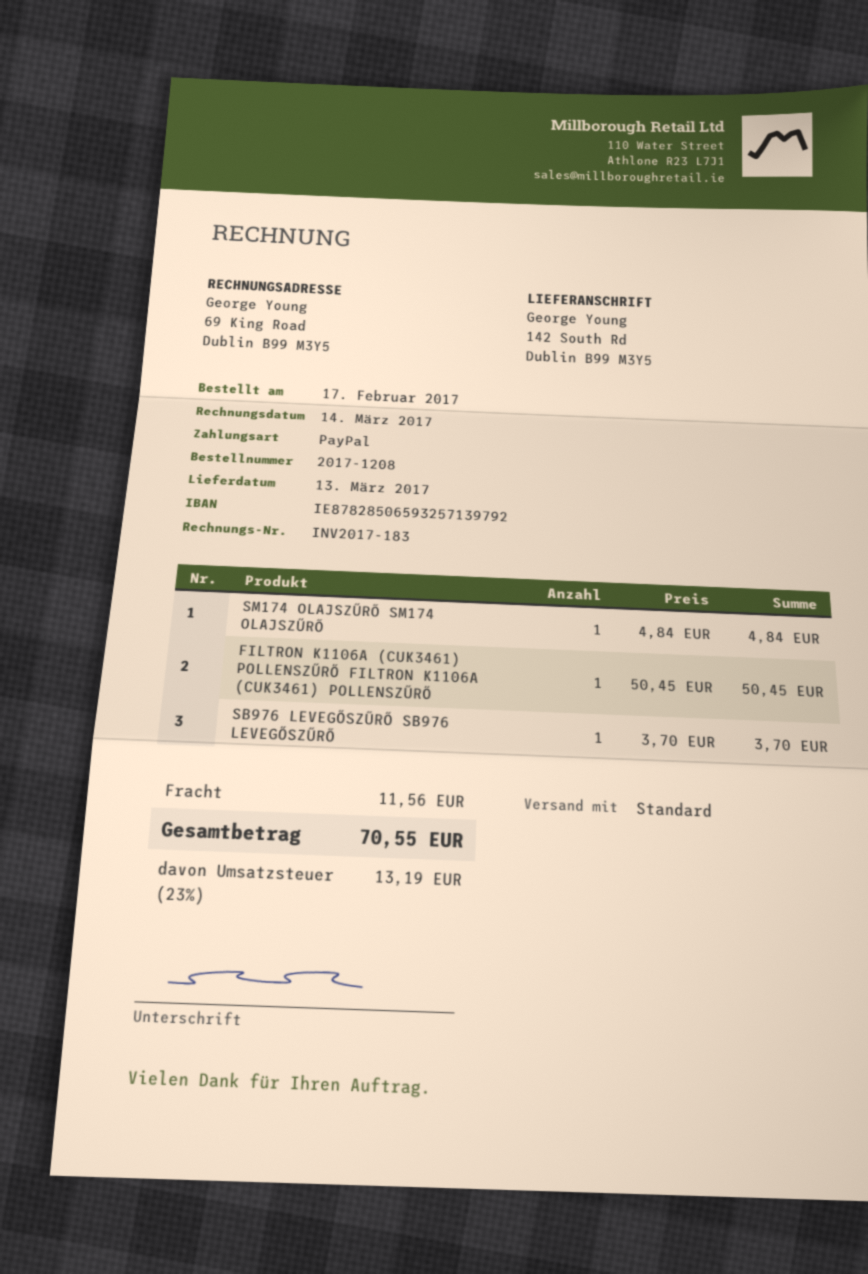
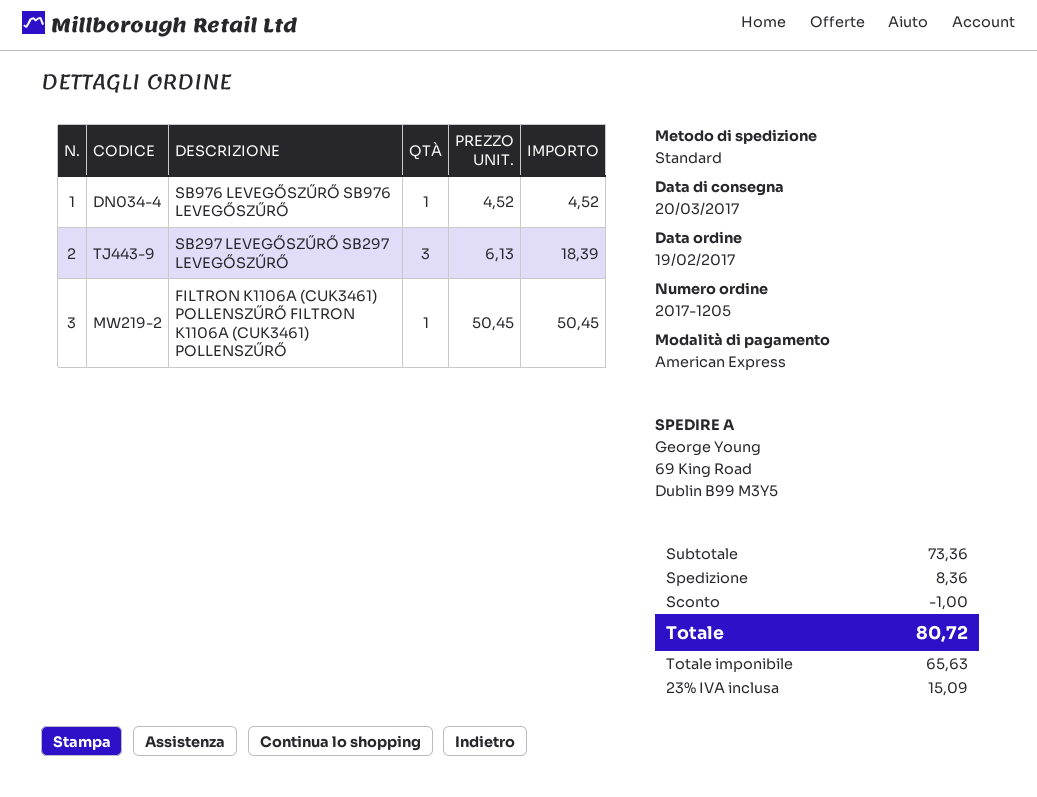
order number: 2017-1208 -> 2017-1205
order date: 2017-02-17 -> 2017-02-19
delivery date: 2017-03-13 -> 2017-03-20
payment method: PayPal -> American Express
ship to: 142 South Rd, Dublin B99 M3Y5 -> 69 King Road, Dublin B99 M3Y5
SM174 OLAJSZŰRŐ SM174 OLAJSZŰRŐ: 1 x 4.84 = 4.84 -> none
SB976 LEVEGŐSZŰRŐ SB976 LEVEGŐSZŰRŐ: 1 x 3.70 = 3.70 -> 1 x 4.52 = 4.52
SB297 LEVEGŐSZŰRŐ SB297 LEVEGŐSZŰRŐ: none -> 3 x 6.13 = 18.39
discount: none -> 1.00
shipping: 11.56 -> 8.36
tax: 23% = 13.19 -> 23% = 15.09
total: 70.55 -> 80.72

